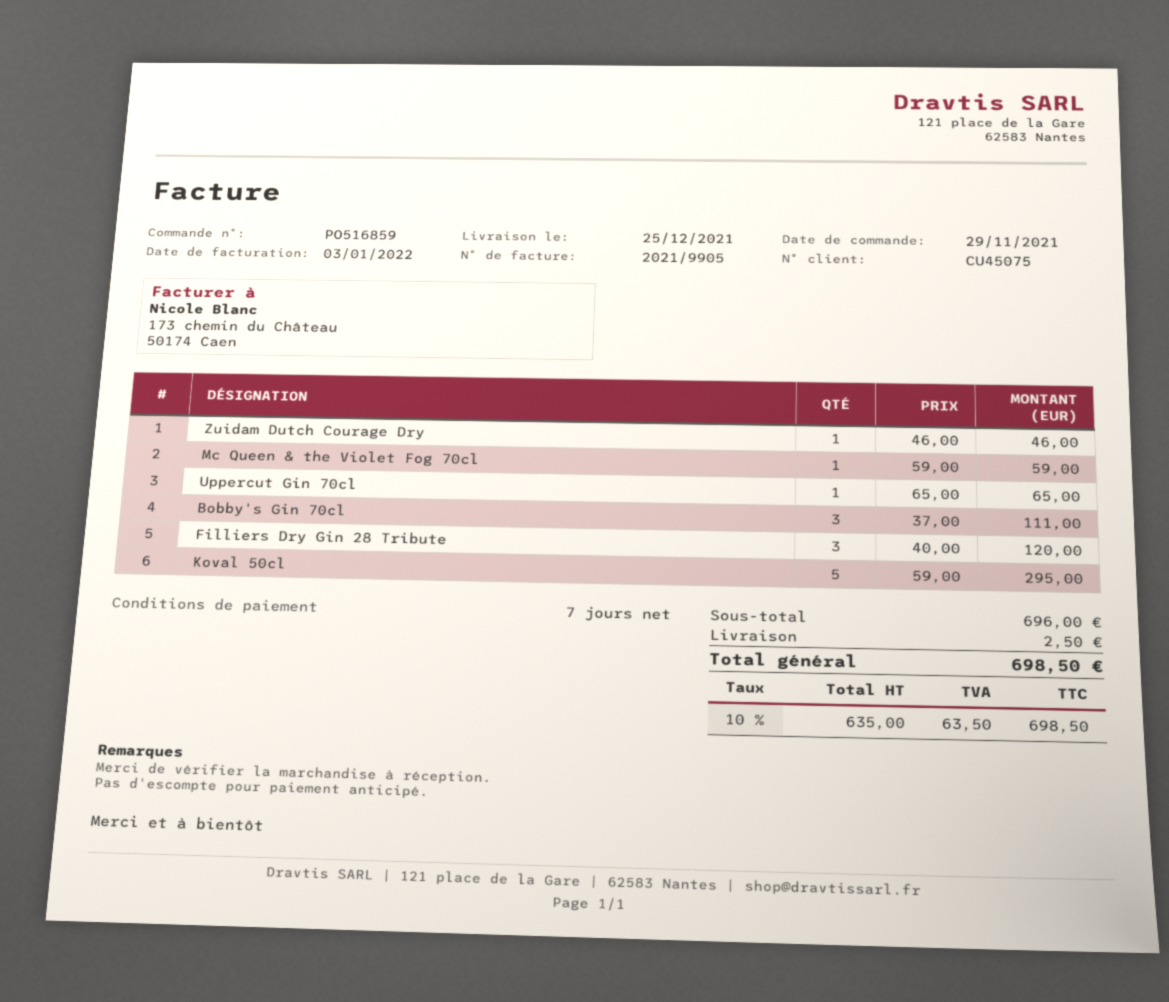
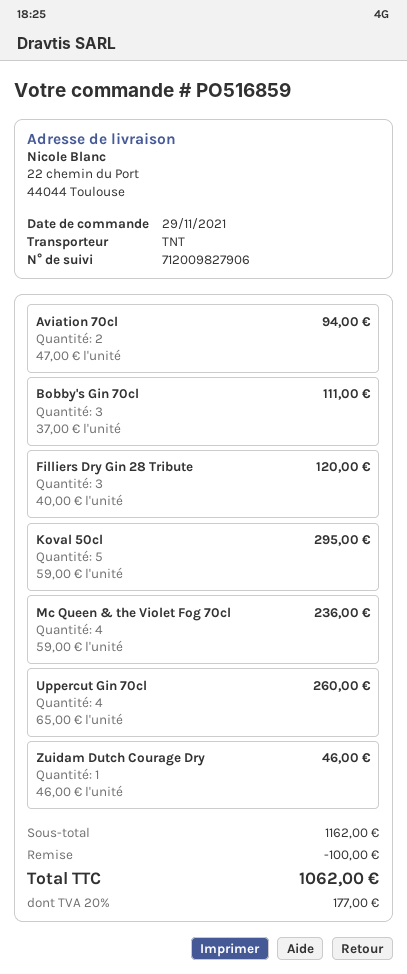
Mc Queen & the Violet Fog 70cl: 1 x 59.00 = 59.00 -> 4 x 59.00 = 236.00
Uppercut Gin 70cl: 1 x 65.00 = 65.00 -> 4 x 65.00 = 260.00
Aviation 70cl: none -> 2 x 47.00 = 94.00
subtotal: 696.00 -> 1162.00
discount: none -> 100.00
shipping: 2.50 -> none
tax: 10% = 63.50 -> 20% = 177.00
total: 698.50 -> 1062.00

